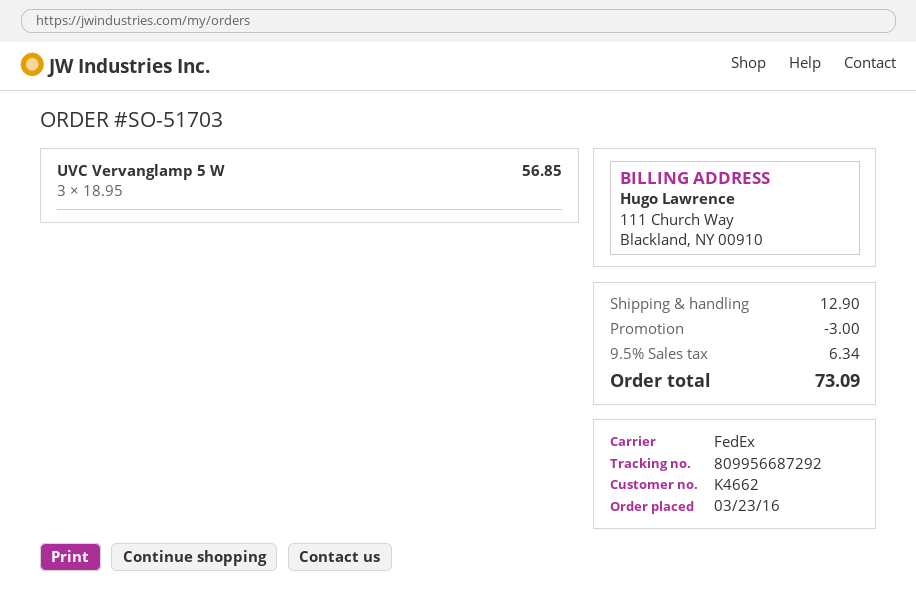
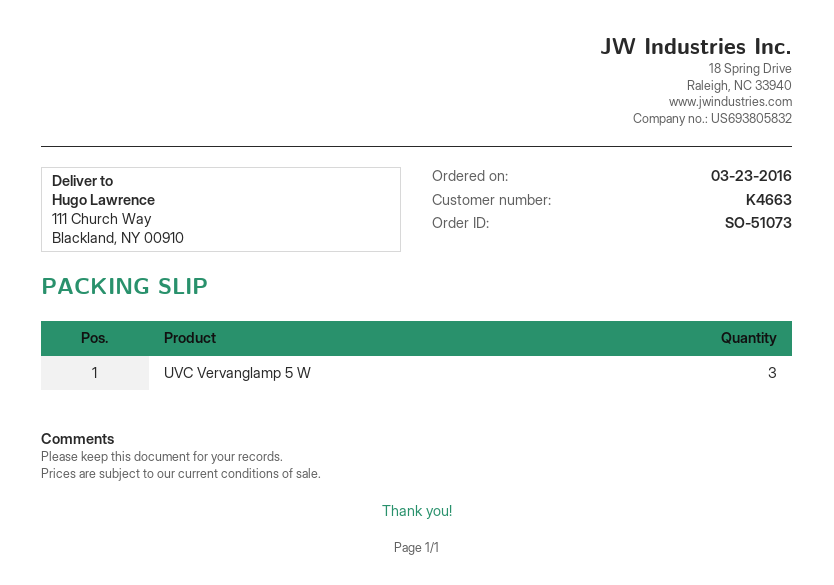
order number: SO-51703 -> SO-51073
customer number: K4662 -> K4663

